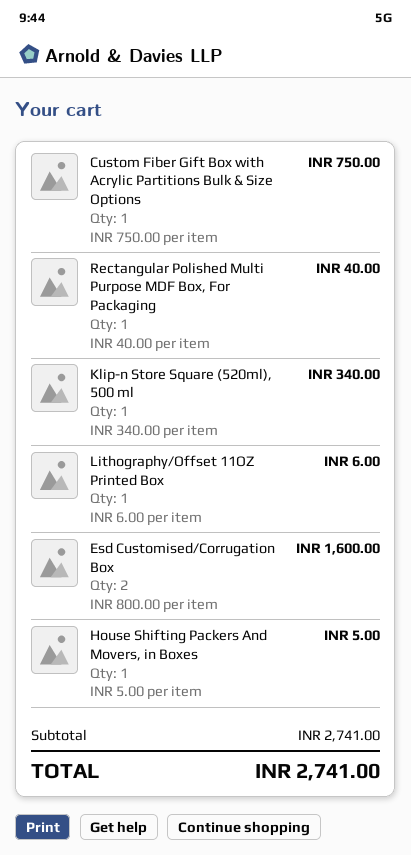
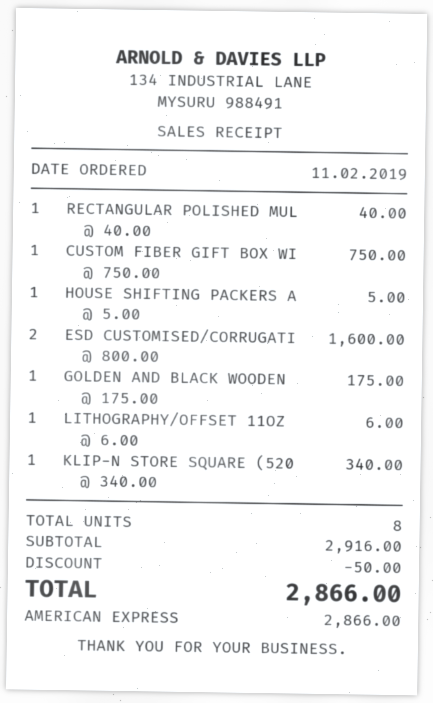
GOLDEN AND BLACK WOODEN: none -> 1 x 175.00 = 175.00
subtotal: 2741.00 -> 2916.00
discount: none -> 50.00
total: 2741.00 -> 2866.00

